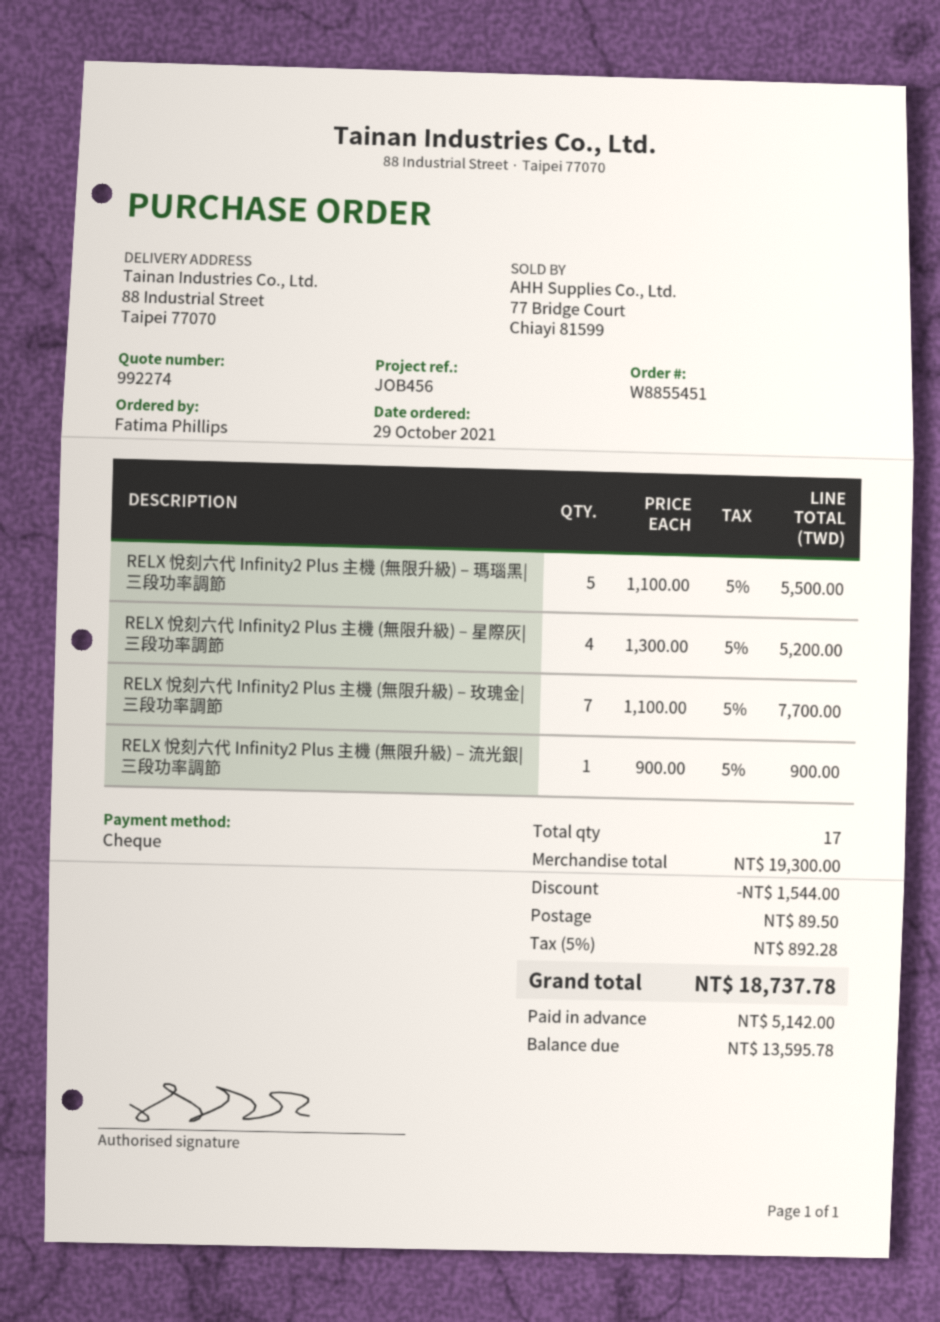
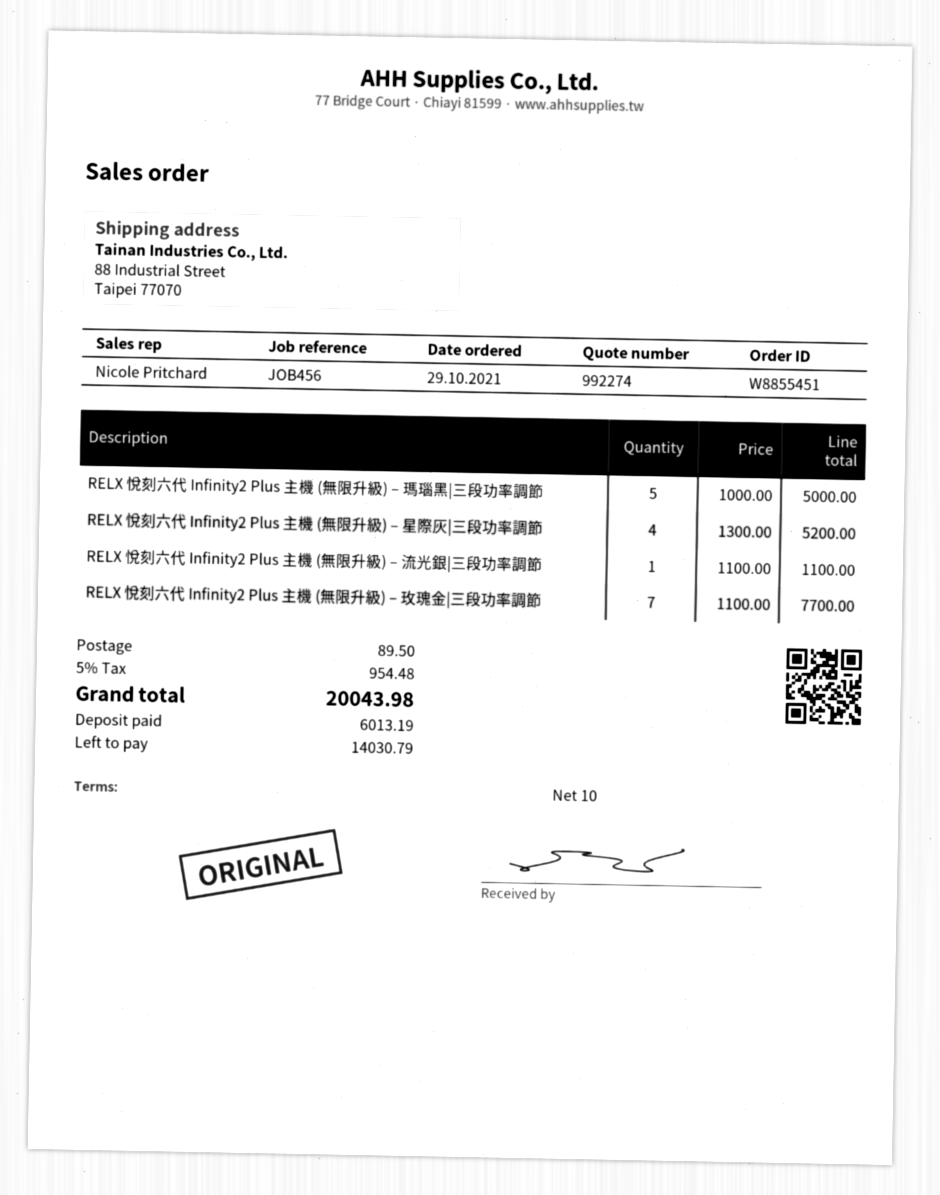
RELX 悅刻六代 Infinity2 Plus 主機 (無限升級) – 瑪瑙黑|三段功率調節: 5 x 1100.00 = 5500.00 -> 5 x 1000.00 = 5000.00
RELX 悅刻六代 Infinity2 Plus 主機 (無限升級) – 流光銀|三段功率調節: 1 x 900.00 = 900.00 -> 1 x 1100.00 = 1100.00
discount: 1544.00 -> none
tax: 5% = 892.28 -> 5% = 954.48
total: 18737.78 -> 20043.98
deposit: 5142.00 -> 6013.19
balance: 13595.78 -> 14030.79

